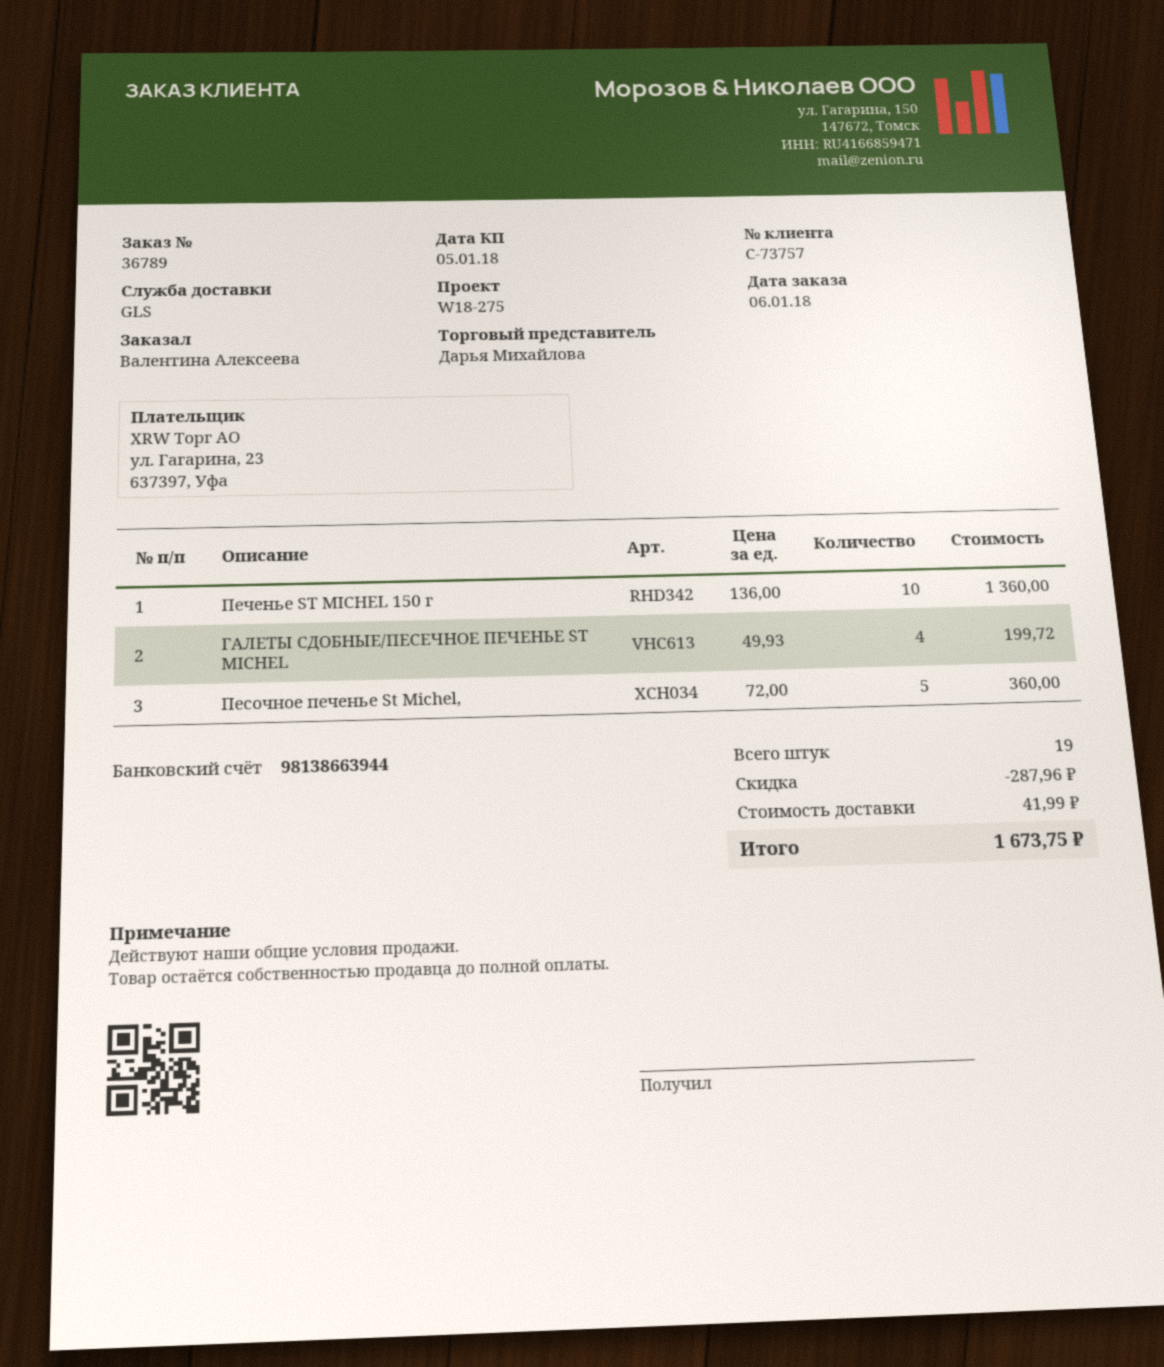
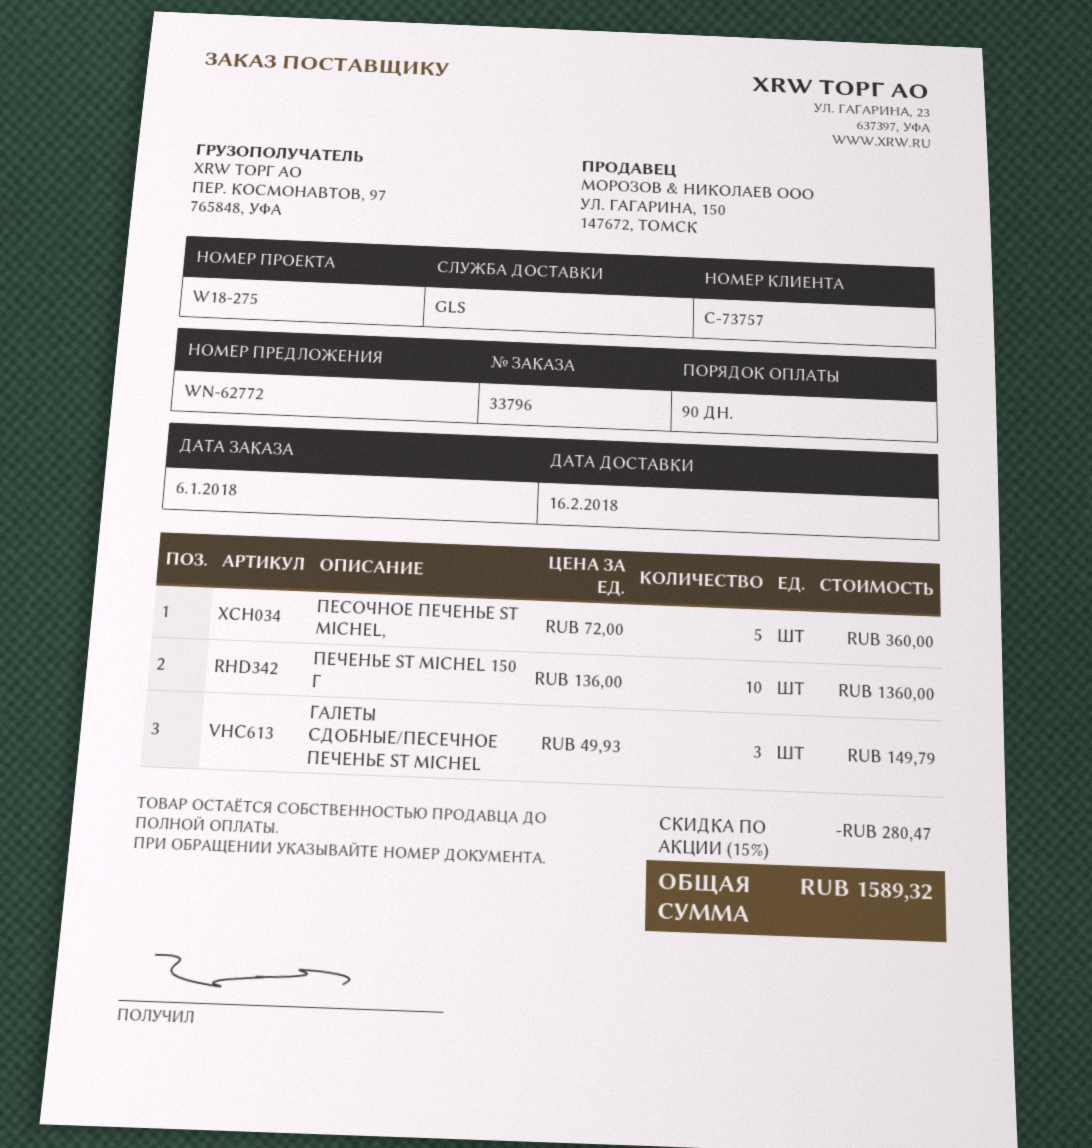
order number: 36789 -> 33796
ГАЛЕТЫ СДОБНЫЕ/ПЕСЕЧНОЕ ПЕЧЕНЬЕ ST MICHEL: 4 x 49.93 = 199.72 -> 3 x 49.93 = 149.79
discount: 287.96 -> 280.47
shipping: 41.99 -> none
total: 1673.75 -> 1589.32

